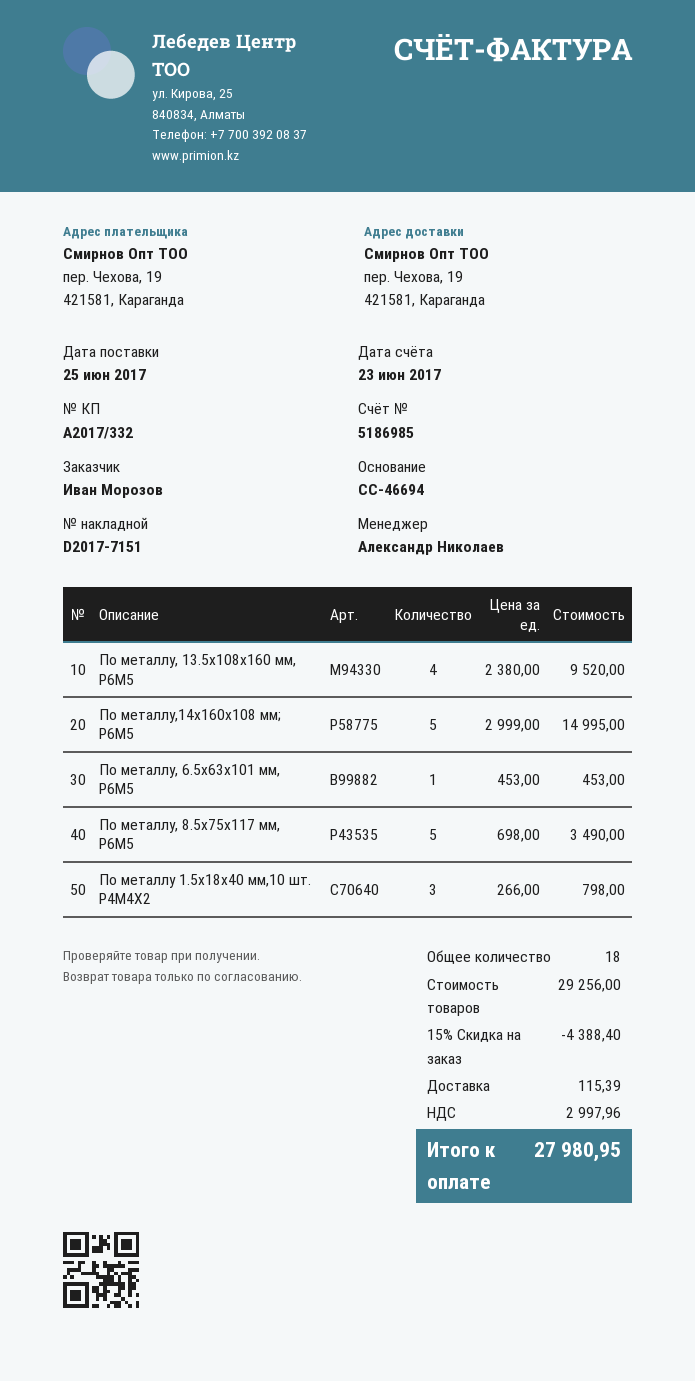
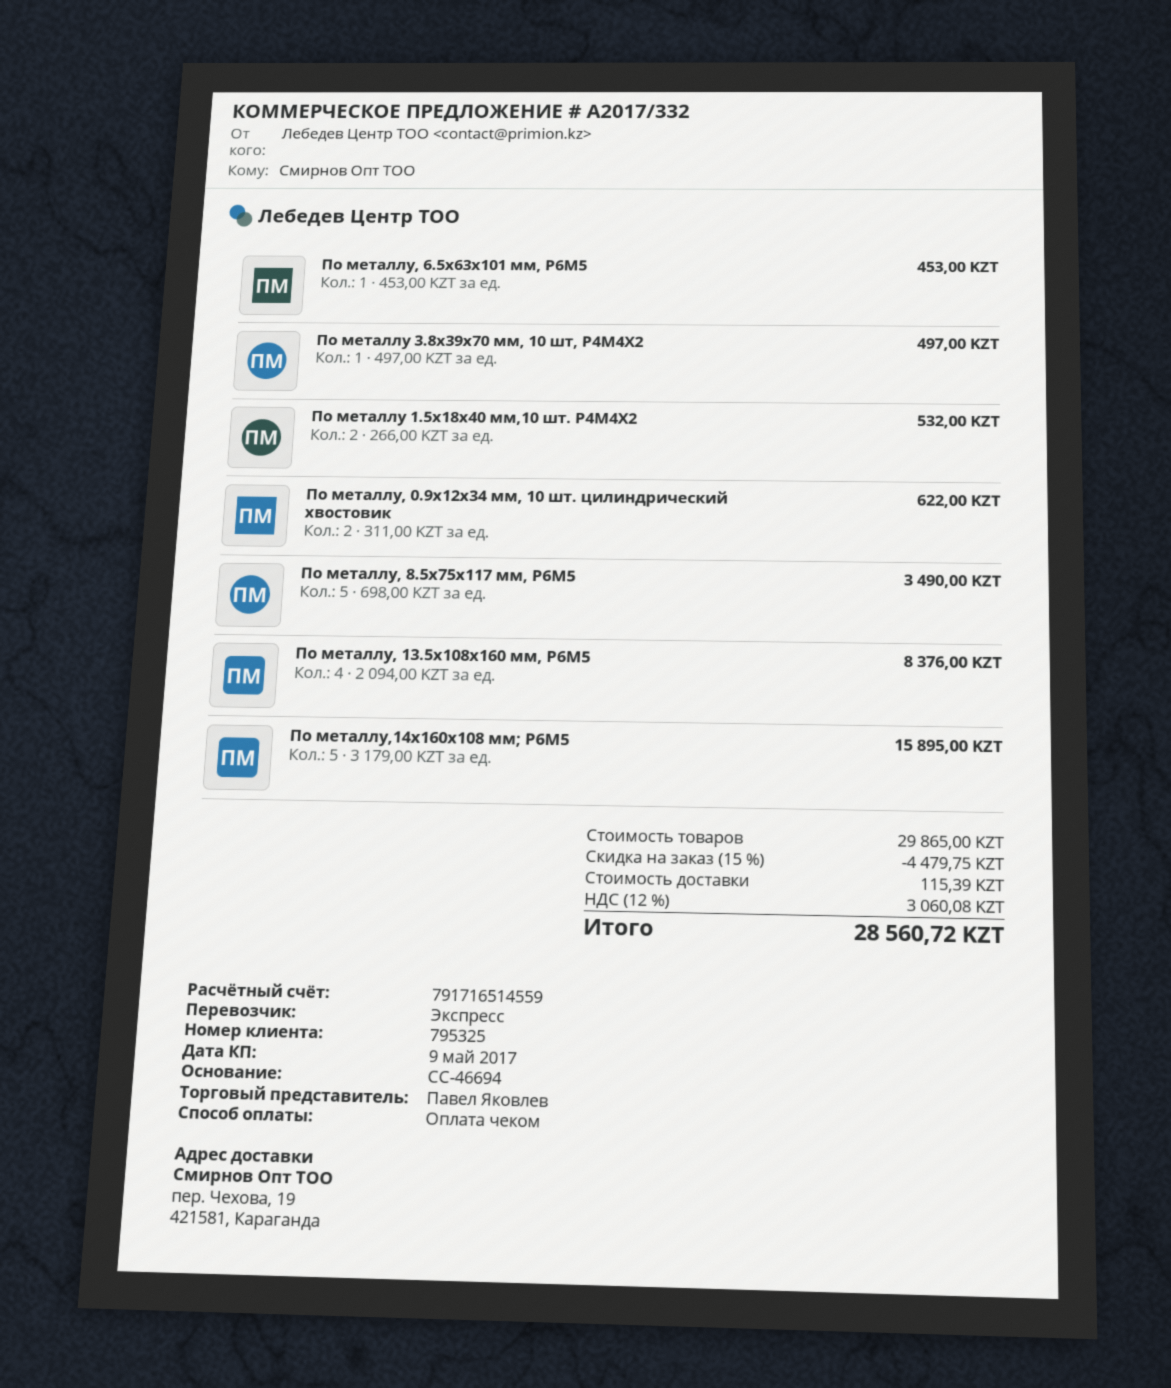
sales rep: Александр Николаев -> Павел Яковлев
По металлу, 13.5x108x160 мм, Р6М5: 4 x 2380.00 = 9520.00 -> 4 x 2094.00 = 8376.00
По металлу,14х160х108 мм; Р6М5: 5 x 2999.00 = 14995.00 -> 5 x 3179.00 = 15895.00
По металлу 1.5x18x40 мм,10 шт. Р4М4Х2: 3 x 266.00 = 798.00 -> 2 x 266.00 = 532.00
По металлу 3.8x39x70 мм, 10 шт, Р4М4Х2: none -> 1 x 497.00 = 497.00
По металлу, 0.9x12x34 мм, 10 шт. цилиндрический хвостовик: none -> 2 x 311.00 = 622.00
subtotal: 29256.00 -> 29865.00
discount: 15% = 4388.40 -> 15% = 4479.75
tax: 2997.96 -> 3060.08
total: 27980.95 -> 28560.72

